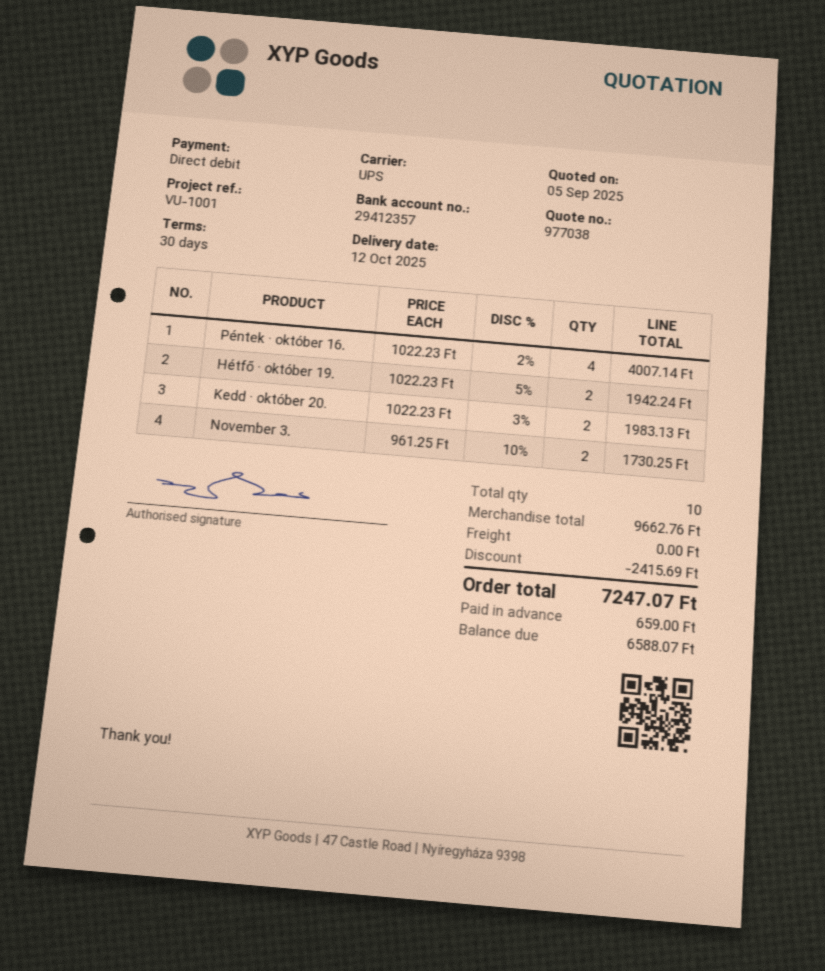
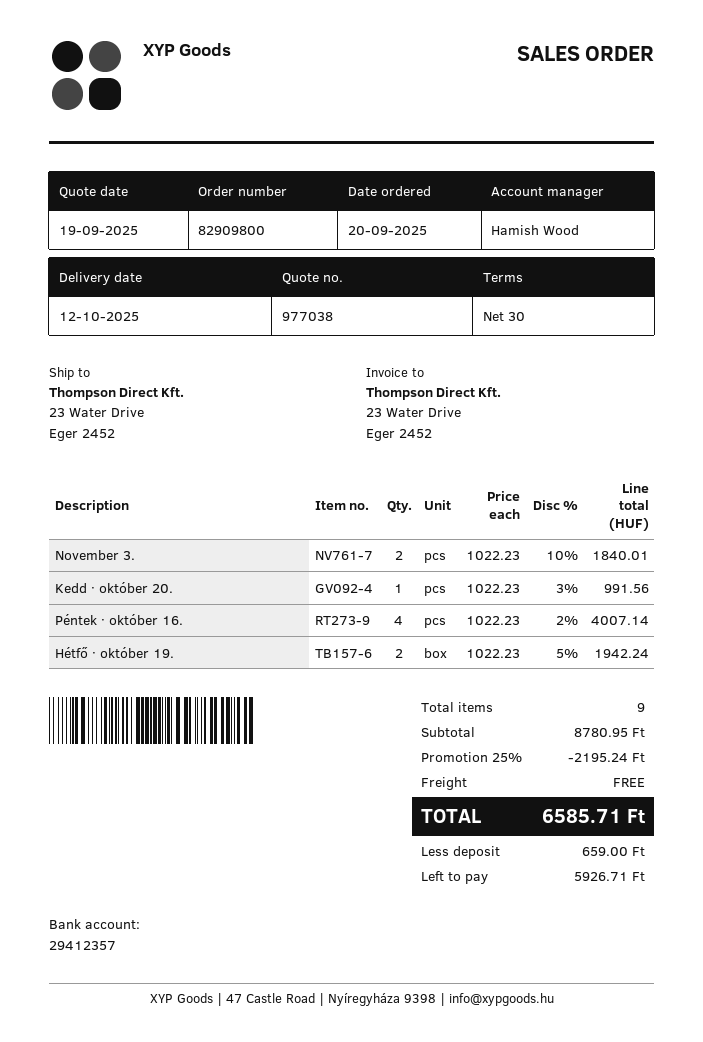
quote date: 2025-09-05 -> 2025-09-19
Kedd · október 20.: 2 x 1022.23 - 3% = 1983.13 -> 1 x 1022.23 - 3% = 991.56
November 3.: 2 x 961.25 - 10% = 1730.25 -> 2 x 1022.23 - 10% = 1840.01
total quantity: 10 -> 9
subtotal: 9662.76 -> 8780.95
discount: 2415.69 -> 2195.24
total: 7247.07 -> 6585.71
balance: 6588.07 -> 5926.71

